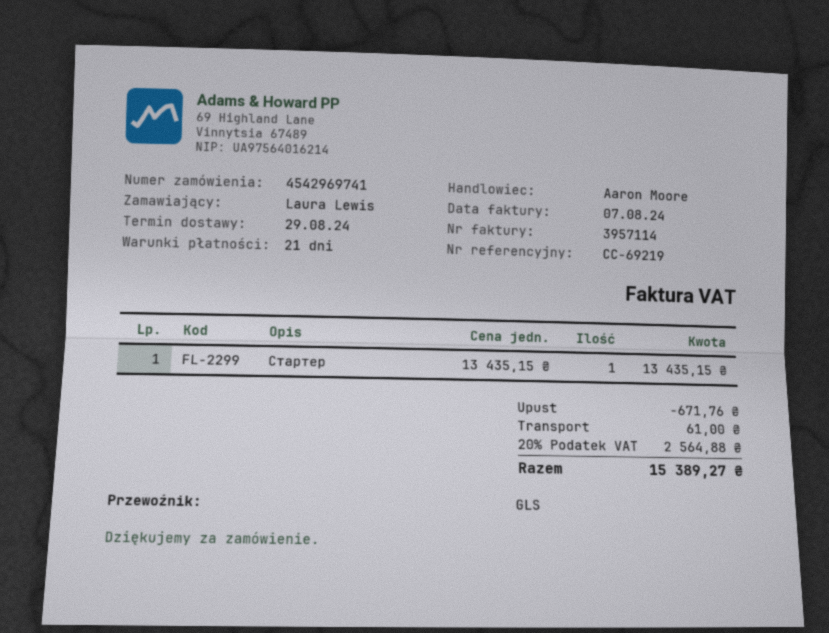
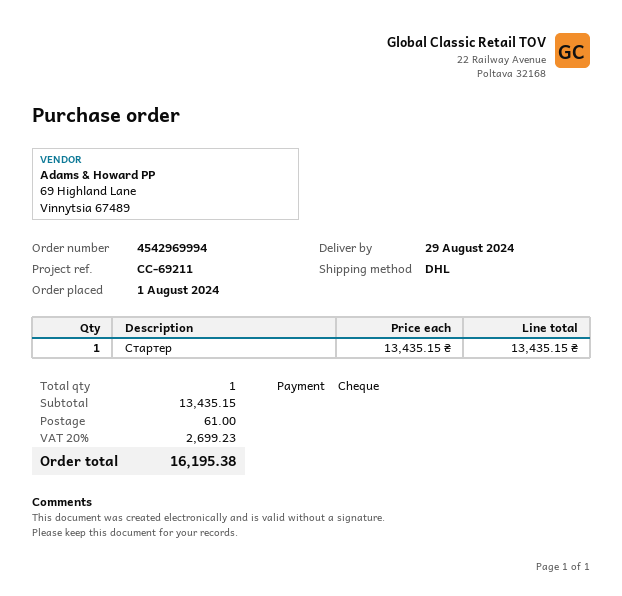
order number: 4542969741 -> 4542969994
reference: CC-69219 -> CC-69211
shipping method: GLS -> DHL
discount: 671.76 -> none
tax: 20% = 2564.88 -> 20% = 2699.23
total: 15389.27 -> 16195.38

